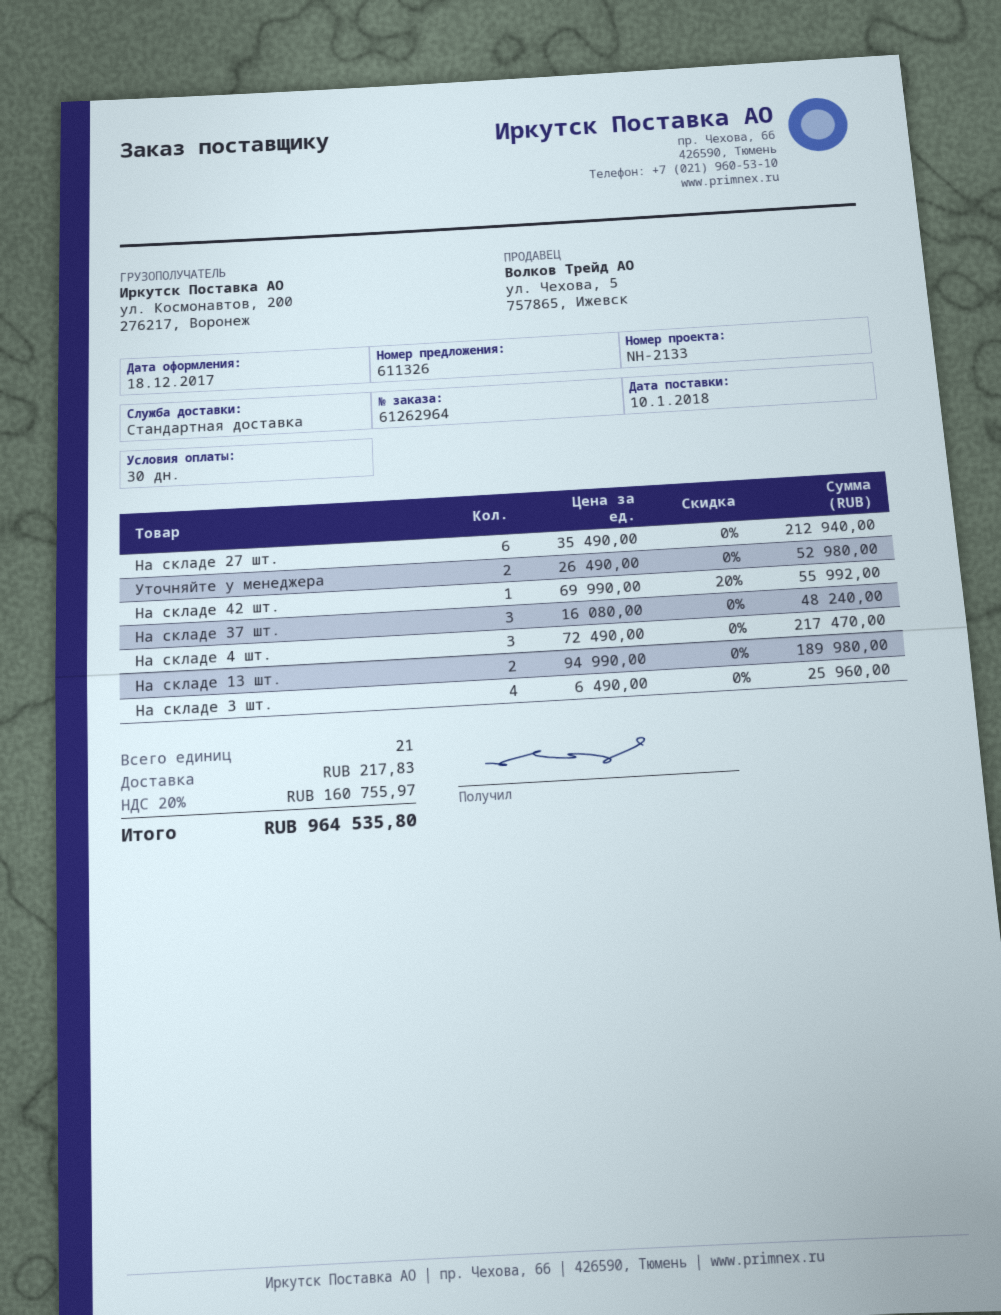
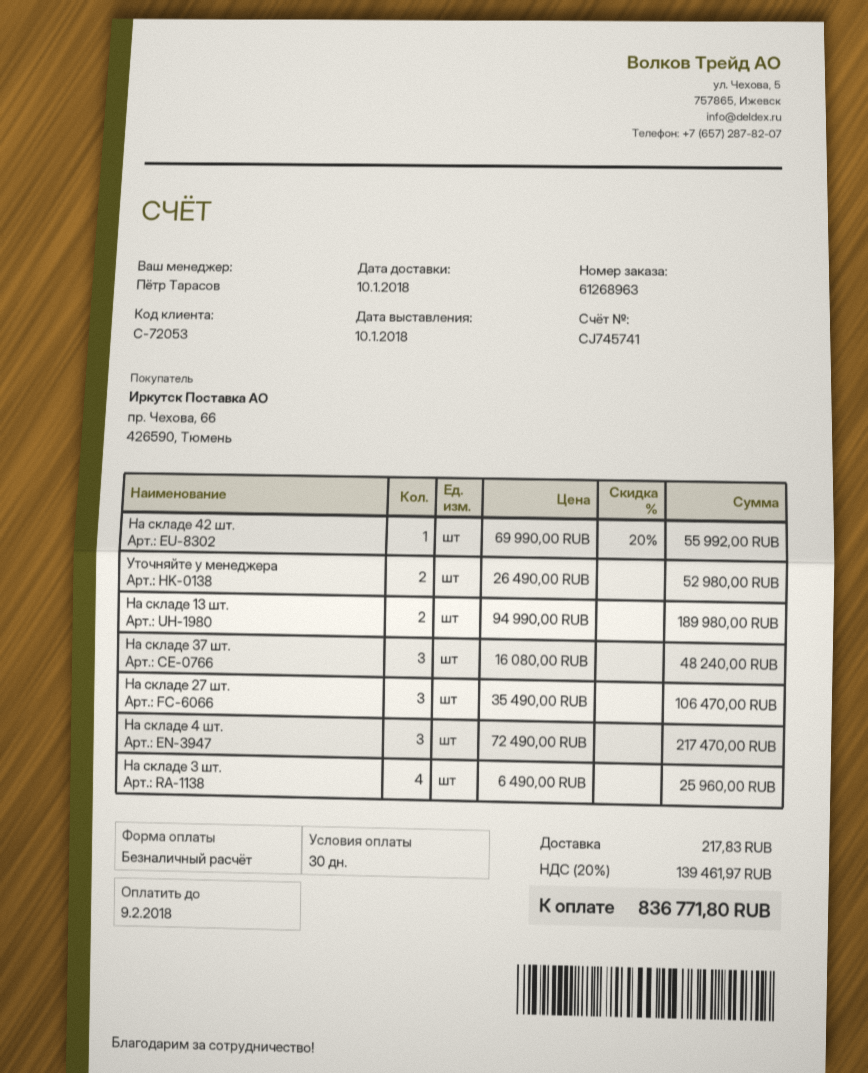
order number: 61262964 -> 61268963
На складе 27 шт․: 6 x 35490.00 = 212940.00 -> 3 x 35490.00 = 106470.00
tax: 20% = 160755.97 -> 20% = 139461.97
total: 964535.80 -> 836771.80

